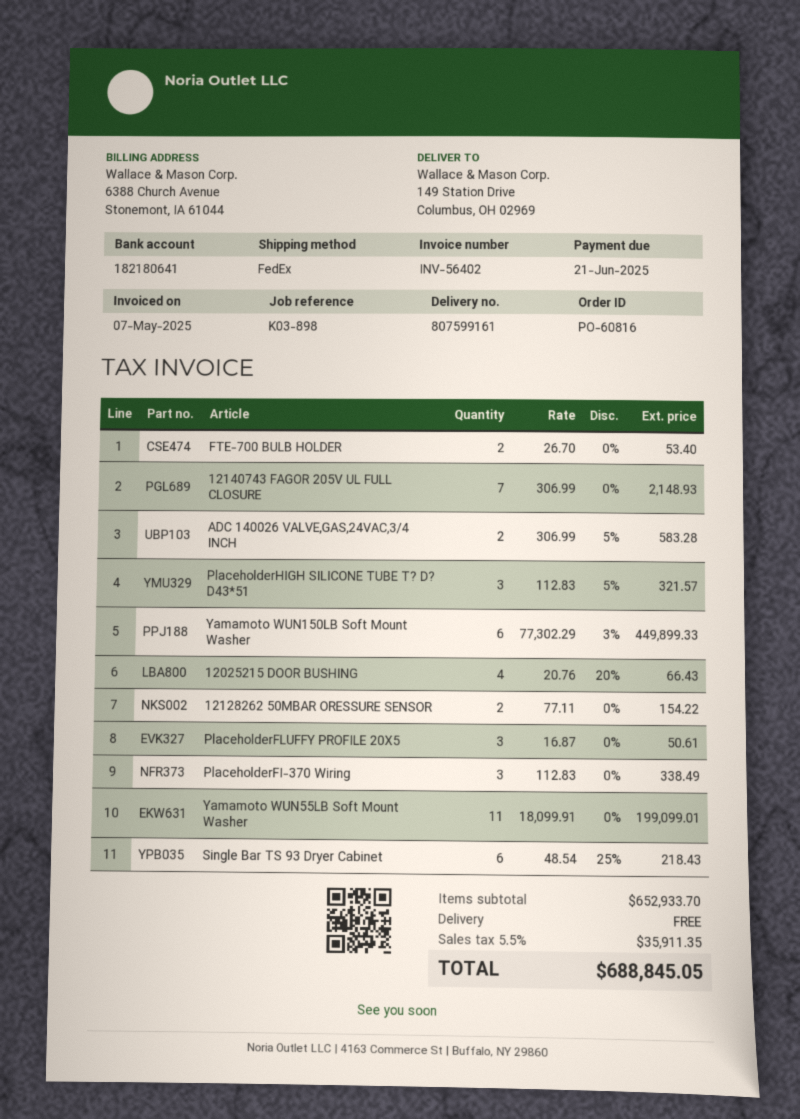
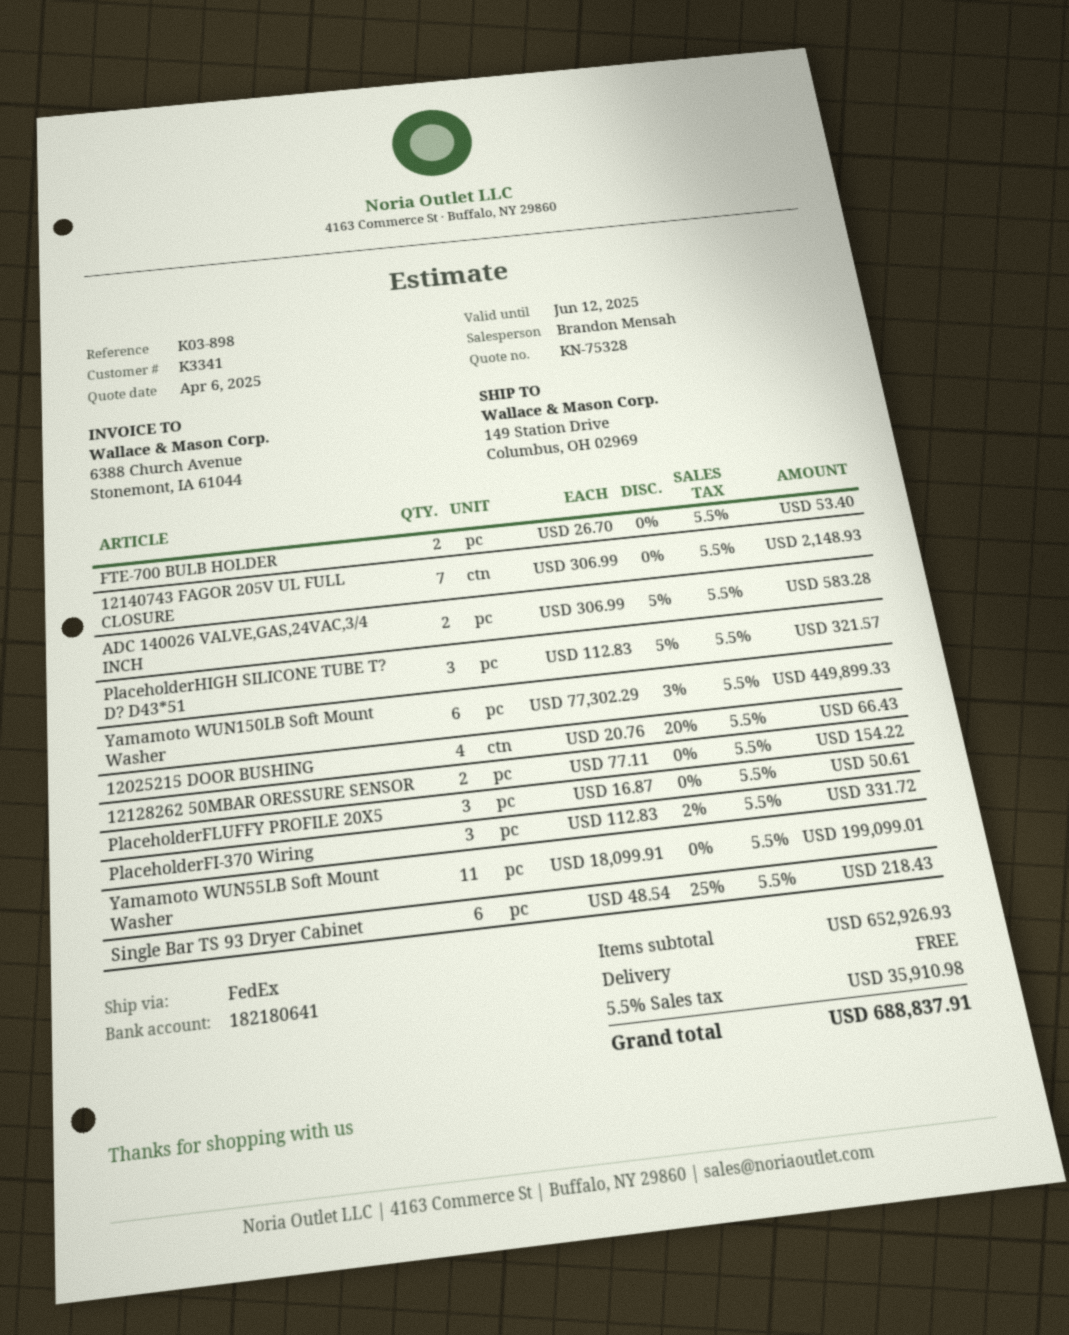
PlaceholderFI-370 Wiring: 3 x 112.83 = 338.49 -> 3 x 112.83 - 2% = 331.72
subtotal: 652933.70 -> 652926.93
tax: 5.5% = 35911.35 -> 5.5% = 35910.98
total: 688845.05 -> 688837.91

